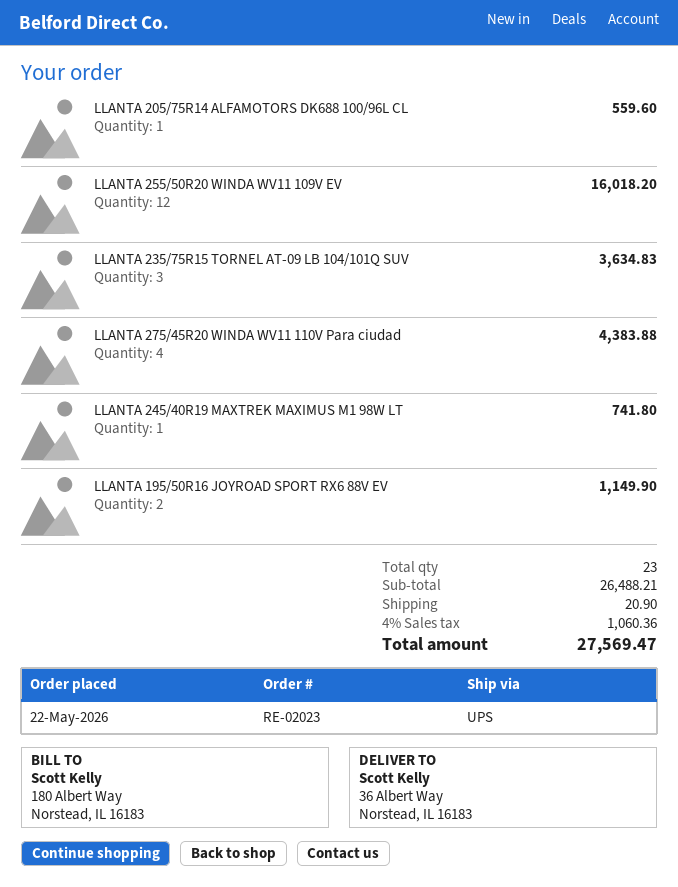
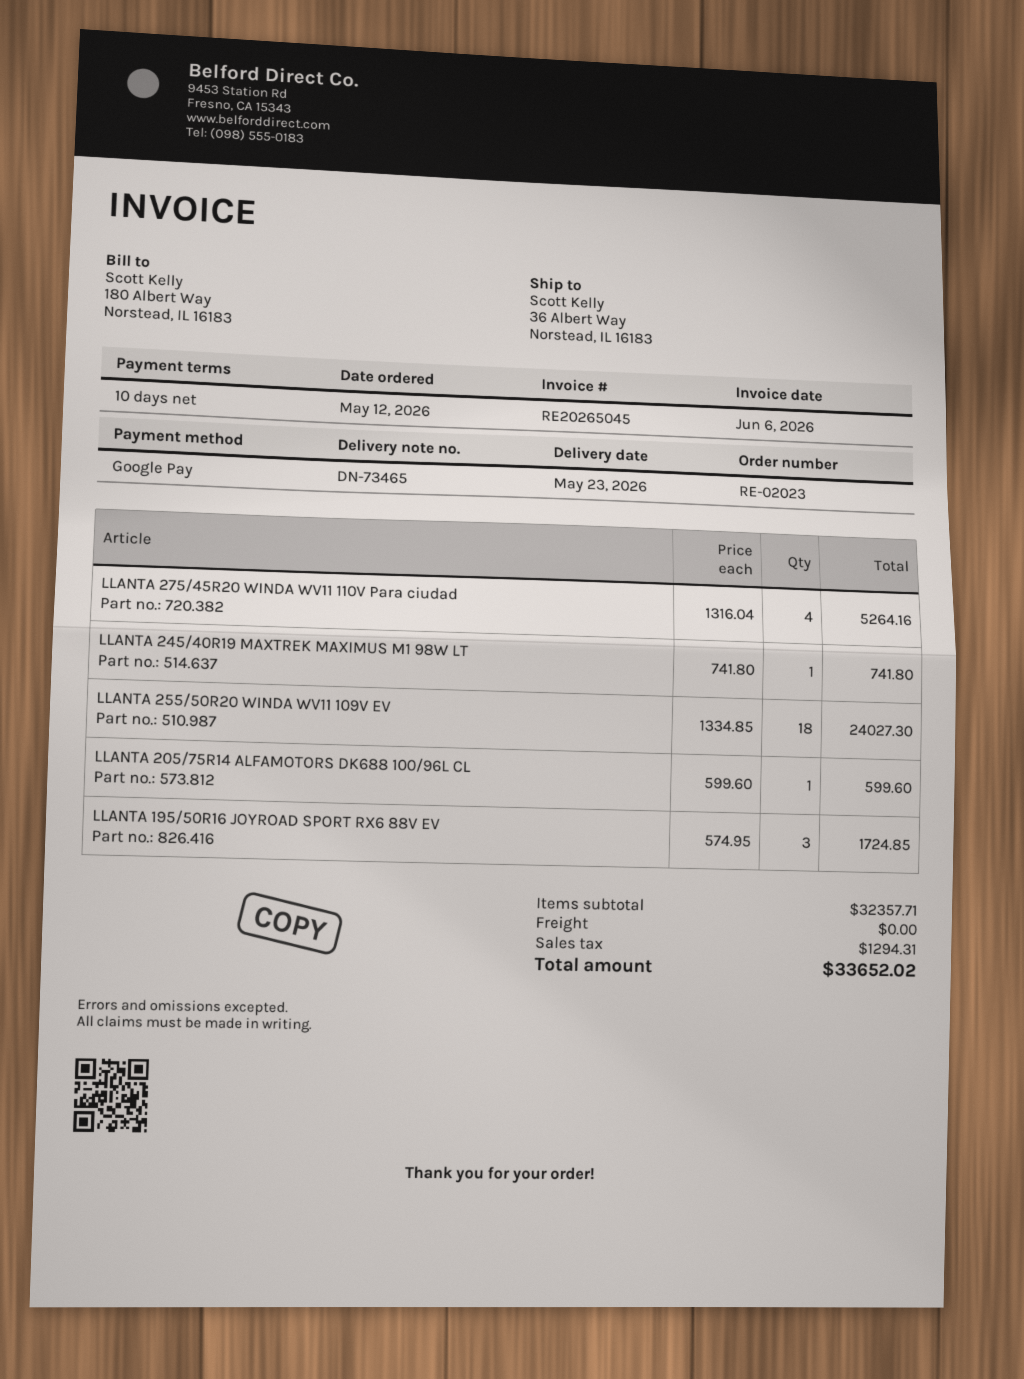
order date: 2026-05-22 -> 2026-05-12
LLANTA 205/75R14 ALFAMOTORS DK688 100/96L CL: 1 for 559.60 -> 1 for 599.60
LLANTA 255/50R20 WINDA WV11 109V EV: 12 for 16018.20 -> 18 for 24027.30
LLANTA 235/75R15 TORNEL AT-09 LB 104/101Q SUV: 3 for 3634.83 -> none
LLANTA 275/45R20 WINDA WV11 110V Para ciudad: 4 for 4383.88 -> 4 for 5264.16
LLANTA 195/50R16 JOYROAD SPORT RX6 88V EV: 2 for 1149.90 -> 3 for 1724.85
subtotal: 26488.21 -> 32357.71
shipping: 20.90 -> 0.00
tax: 1060.36 -> 1294.31
total: 27569.47 -> 33652.02

